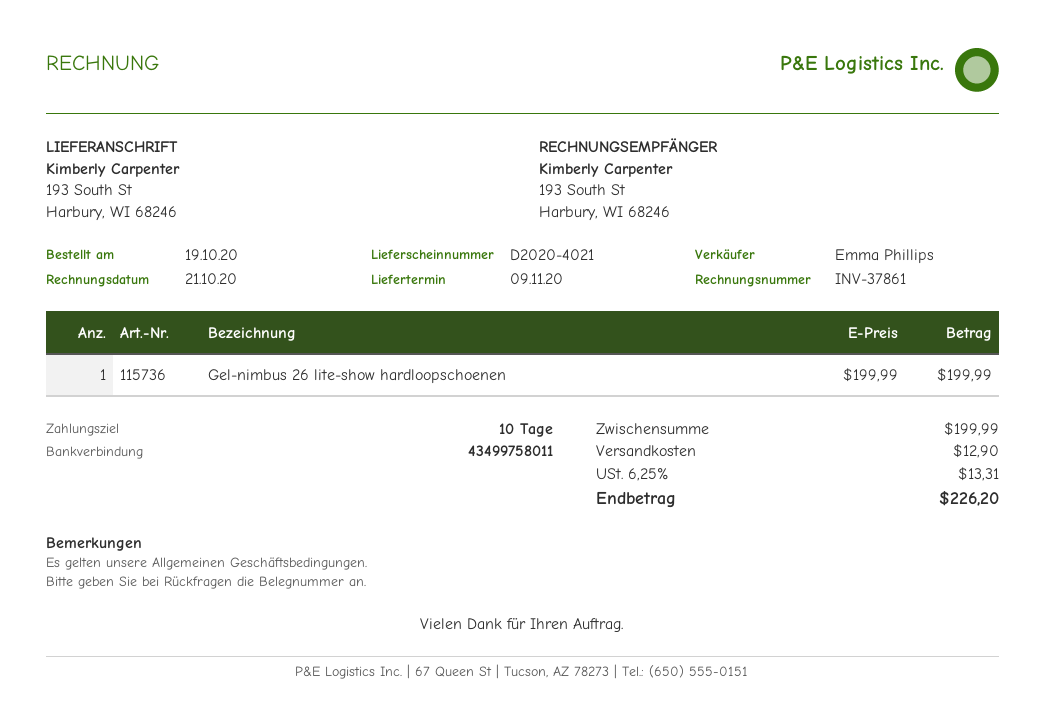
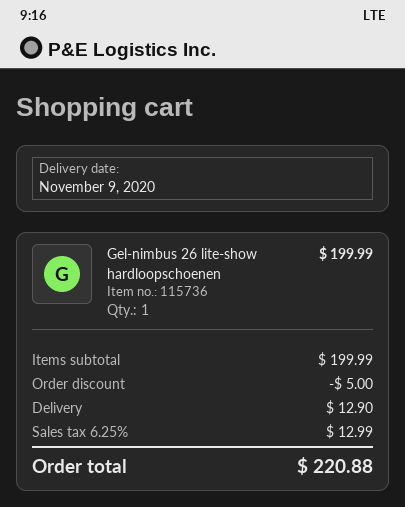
discount: none -> 5.00
tax: 6.25% = 13.31 -> 6.25% = 12.99
total: 226.20 -> 220.88

